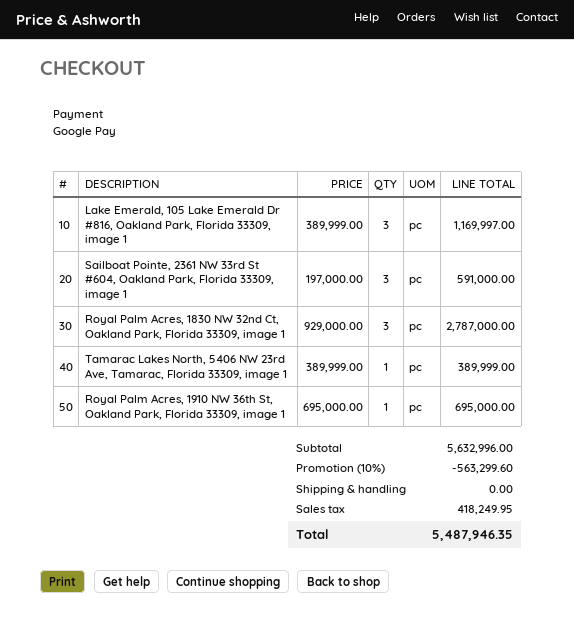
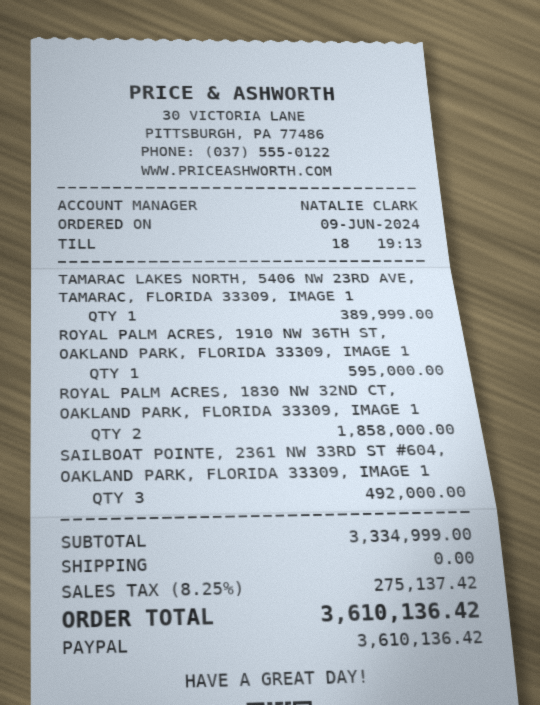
payment method: Google Pay -> PayPal
Lake Emerald, 105 Lake Emerald Dr #816, Oakland Park, Florida 33309, image 1: 3 for 1169997.00 -> none
Sailboat Pointe, 2361 NW 33rd St #604, Oakland Park, Florida 33309, image 1: 3 for 591000.00 -> 3 for 492000.00
Royal Palm Acres, 1830 NW 32nd Ct, Oakland Park, Florida 33309, image 1: 3 for 2787000.00 -> 2 for 1858000.00
Royal Palm Acres, 1910 NW 36th St, Oakland Park, Florida 33309, image 1: 1 for 695000.00 -> 1 for 595000.00
subtotal: 5632996.00 -> 3334999.00
discount: 10% = 563299.60 -> none
tax: 418249.95 -> 275137.42
total: 5487946.35 -> 3610136.42

